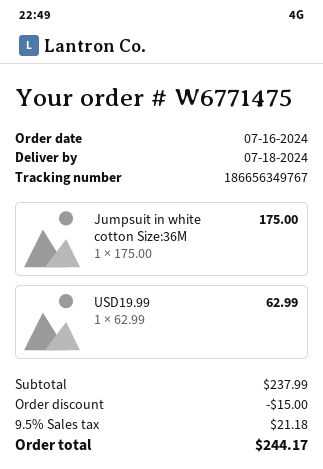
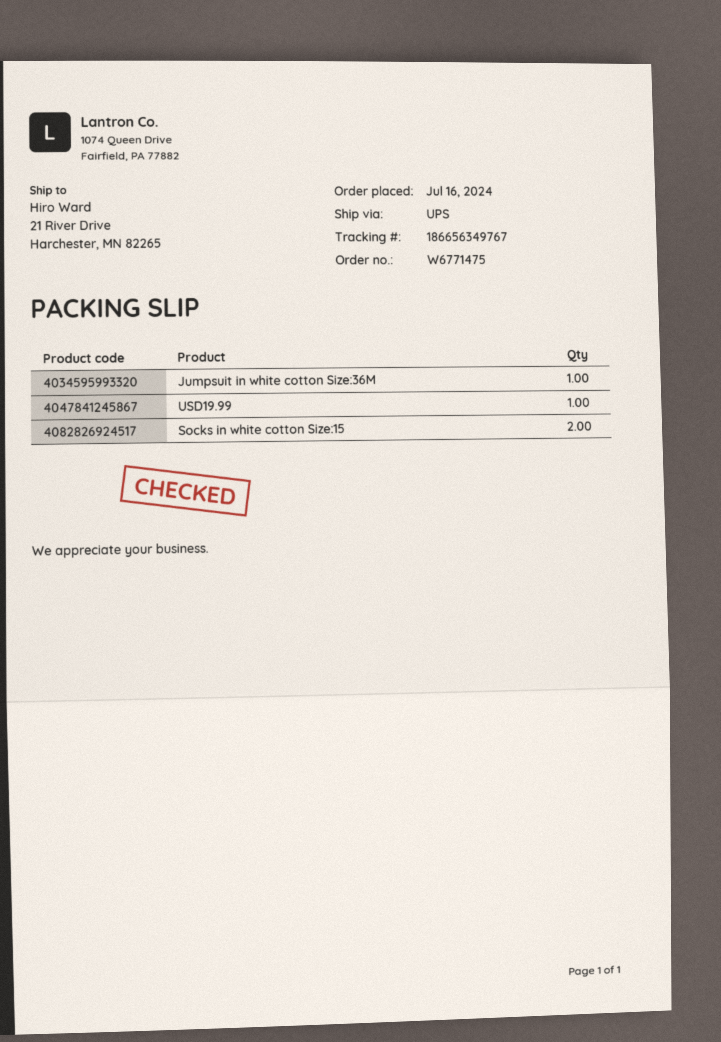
Socks in white cotton Size:15: none -> 2

